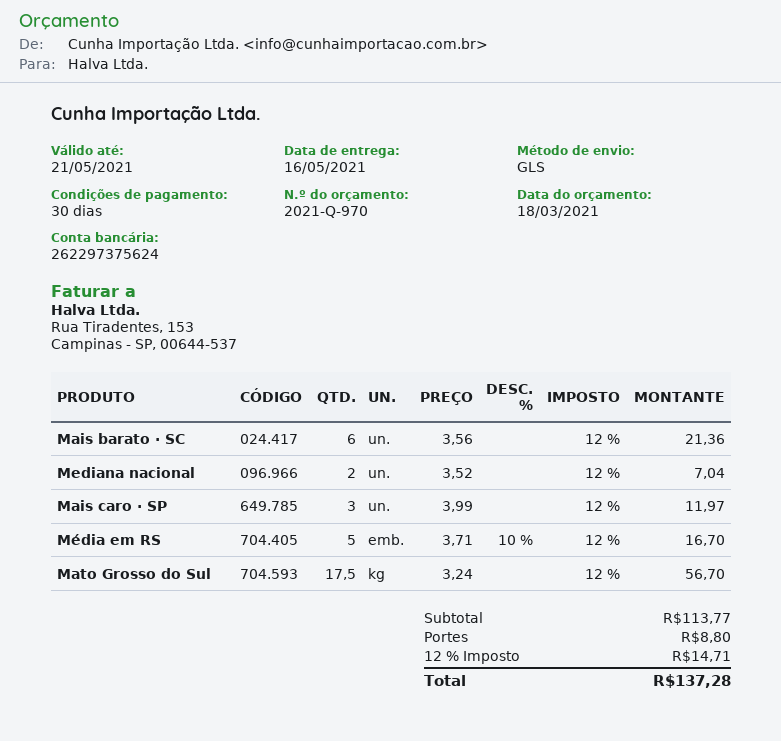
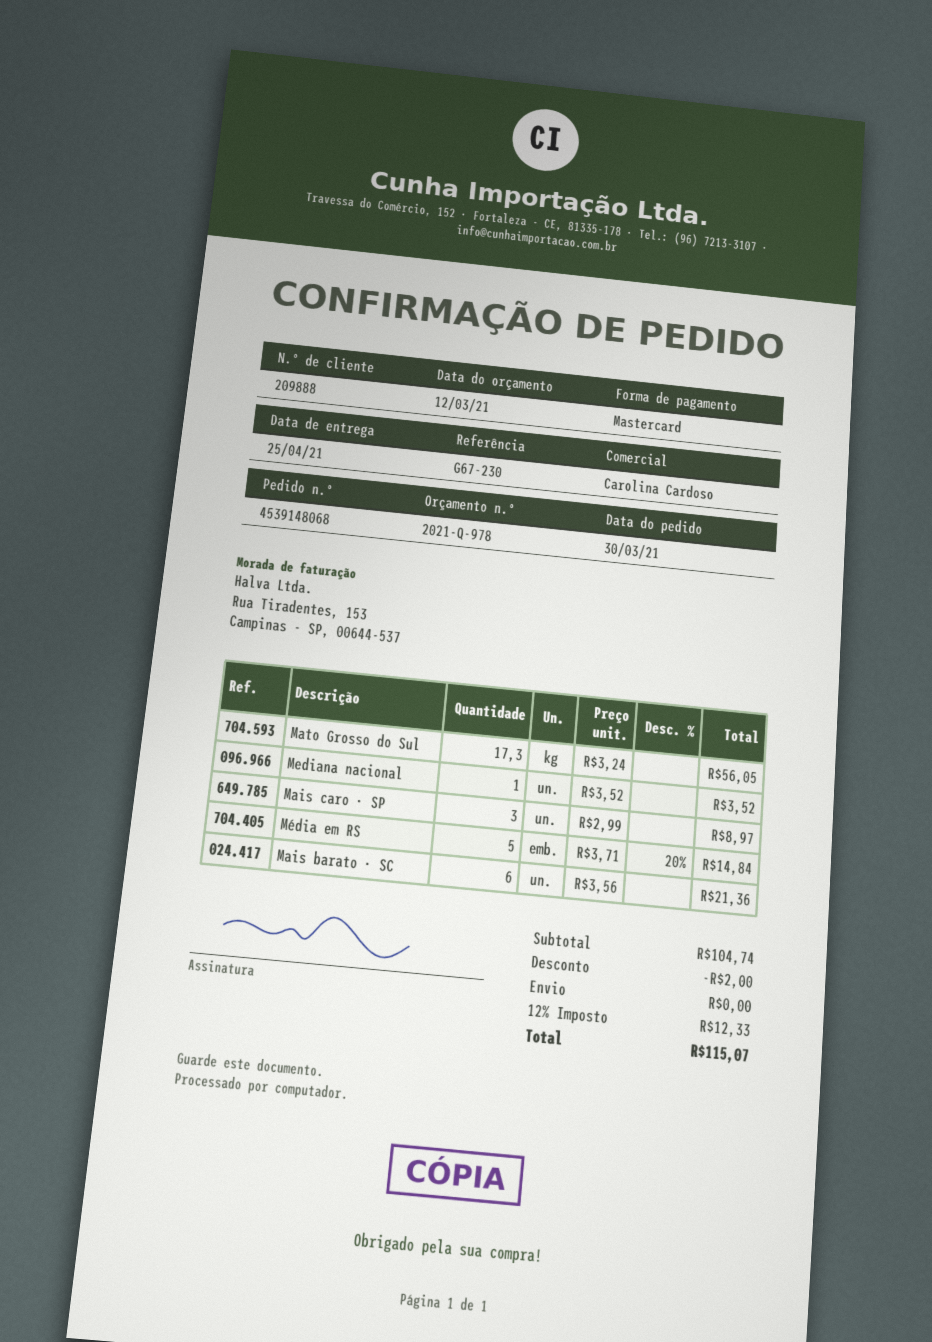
quote number: 2021-Q-970 -> 2021-Q-978
quote date: 2021-03-18 -> 2021-03-12
delivery date: 2021-05-16 -> 2021-04-25
Mediana nacional: 2 x 3.52 = 7.04 -> 1 x 3.52 = 3.52
Mais caro · SP: 3 x 3.99 = 11.97 -> 3 x 2.99 = 8.97
Média em RS: 5 x 3.71 - 10% = 16.70 -> 5 x 3.71 - 20% = 14.84
Mato Grosso do Sul: 17.5 x 3.24 = 56.70 -> 17.3 x 3.24 = 56.05
subtotal: 113.77 -> 104.74
discount: none -> 2.00
shipping: 8.80 -> 0.00
tax: 12% = 14.71 -> 12% = 12.33
total: 137.28 -> 115.07

